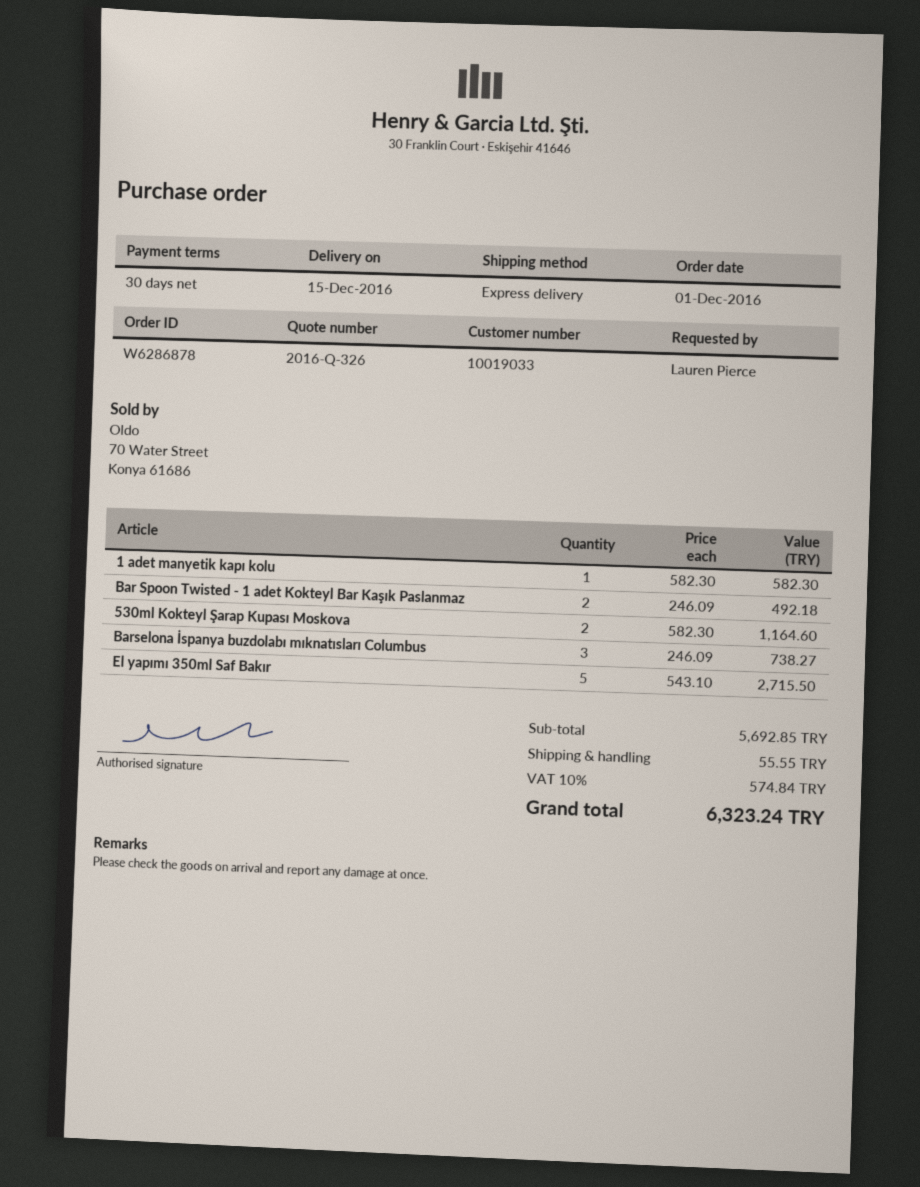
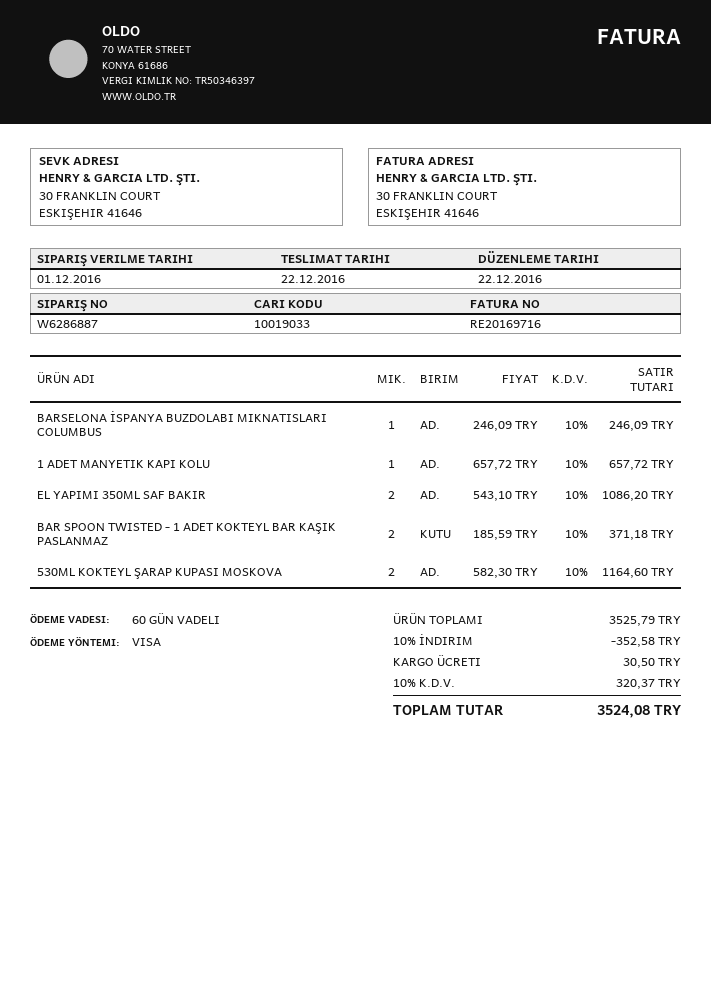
order number: W6286878 -> W6286887
delivery date: 2016-12-15 -> 2016-12-22
payment terms: 30 days -> 60 days
1 adet manyetik kapı kolu: 1 x 582.30 = 582.30 -> 1 x 657.72 = 657.72
Bar Spoon Twisted - 1 adet Kokteyl Bar Kaşık Paslanmaz: 2 x 246.09 = 492.18 -> 2 x 185.59 = 371.18
Barselona İspanya buzdolabı mıknatısları Columbus: 3 x 246.09 = 738.27 -> 1 x 246.09 = 246.09
El yapımı 350ml Saf Bakır: 5 x 543.10 = 2715.50 -> 2 x 543.10 = 1086.20
subtotal: 5692.85 -> 3525.79
discount: none -> 10% = 352.58
shipping: 55.55 -> 30.50
tax: 10% = 574.84 -> 10% = 320.37
total: 6323.24 -> 3524.08

